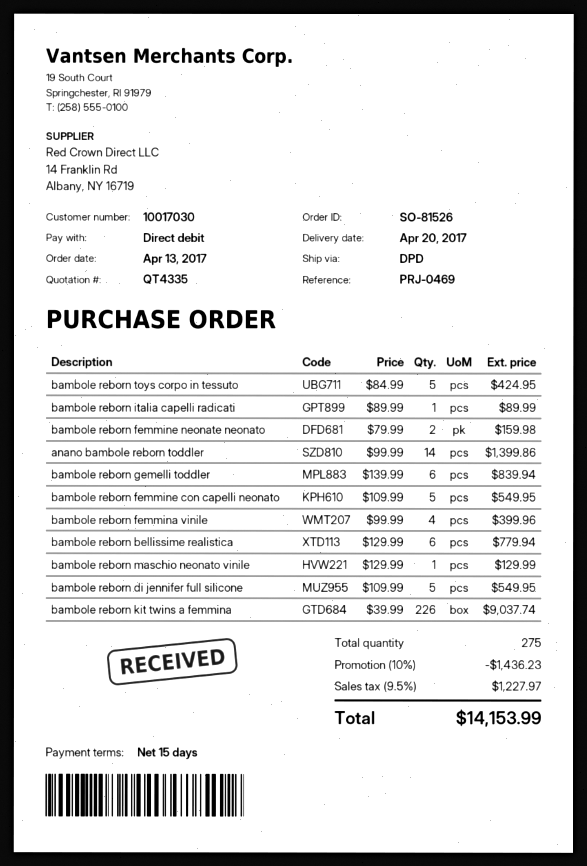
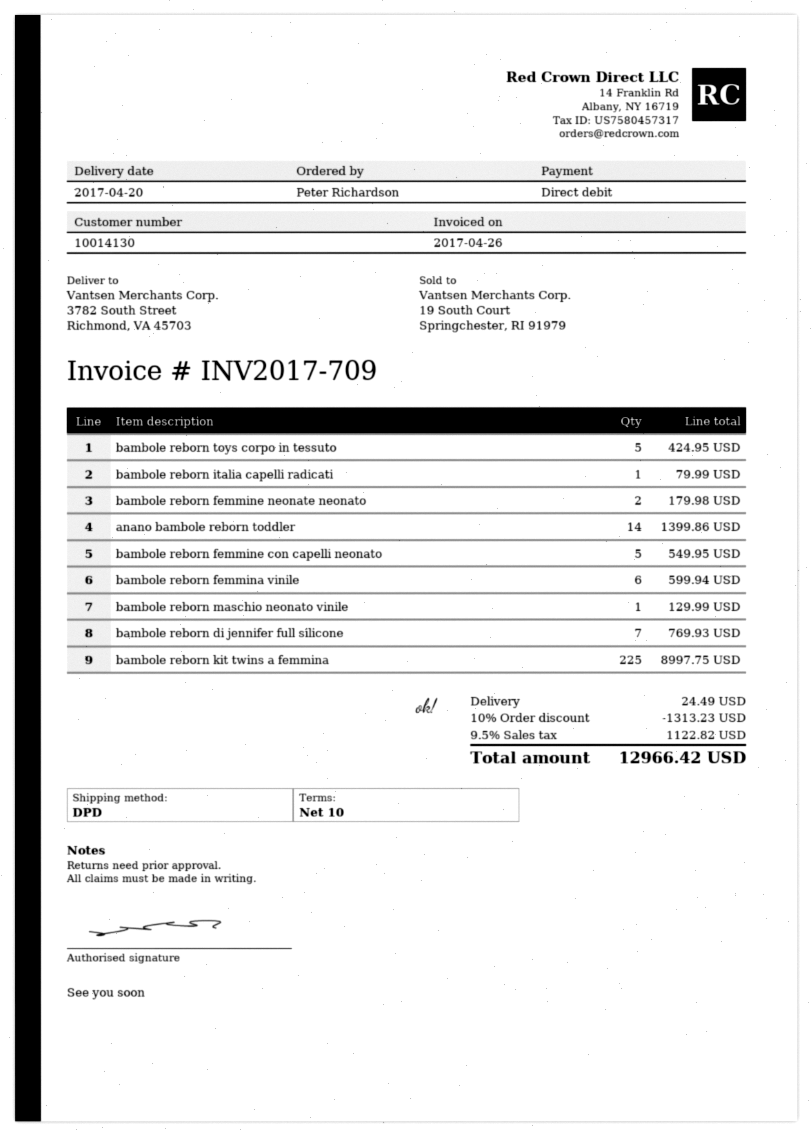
payment terms: 15 days -> 10 days
customer number: 10017030 -> 10014130
bambole reborn italia capelli radicati: 1 for 89.99 -> 1 for 79.99
bambole reborn femmine neonate neonato: 2 for 159.98 -> 2 for 179.98
bambole reborn gemelli toddler: 6 for 839.94 -> none
bambole reborn femmina vinile: 4 for 399.96 -> 6 for 599.94
bambole reborn bellissime realistica: 6 for 779.94 -> none
bambole reborn di jennifer full silicone: 5 for 549.95 -> 7 for 769.93
bambole reborn kit twins a femmina: 226 for 9037.74 -> 225 for 8997.75
discount: 10% = 1436.23 -> 10% = 1313.23
shipping: none -> 24.49
tax: 9.5% = 1227.97 -> 9.5% = 1122.82
total: 14153.99 -> 12966.42

